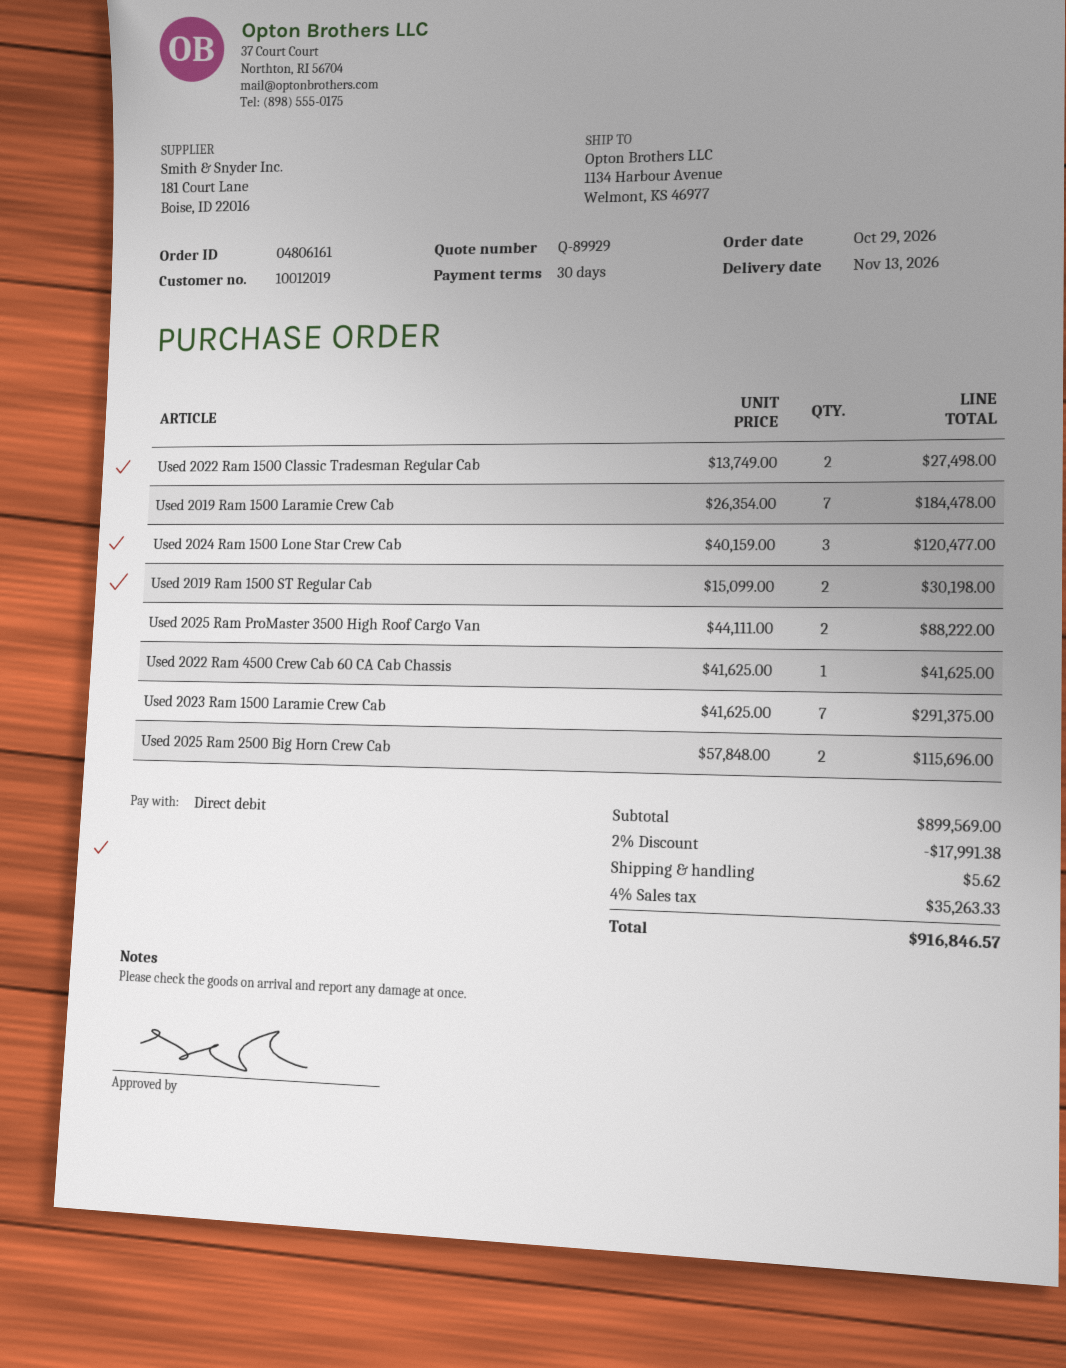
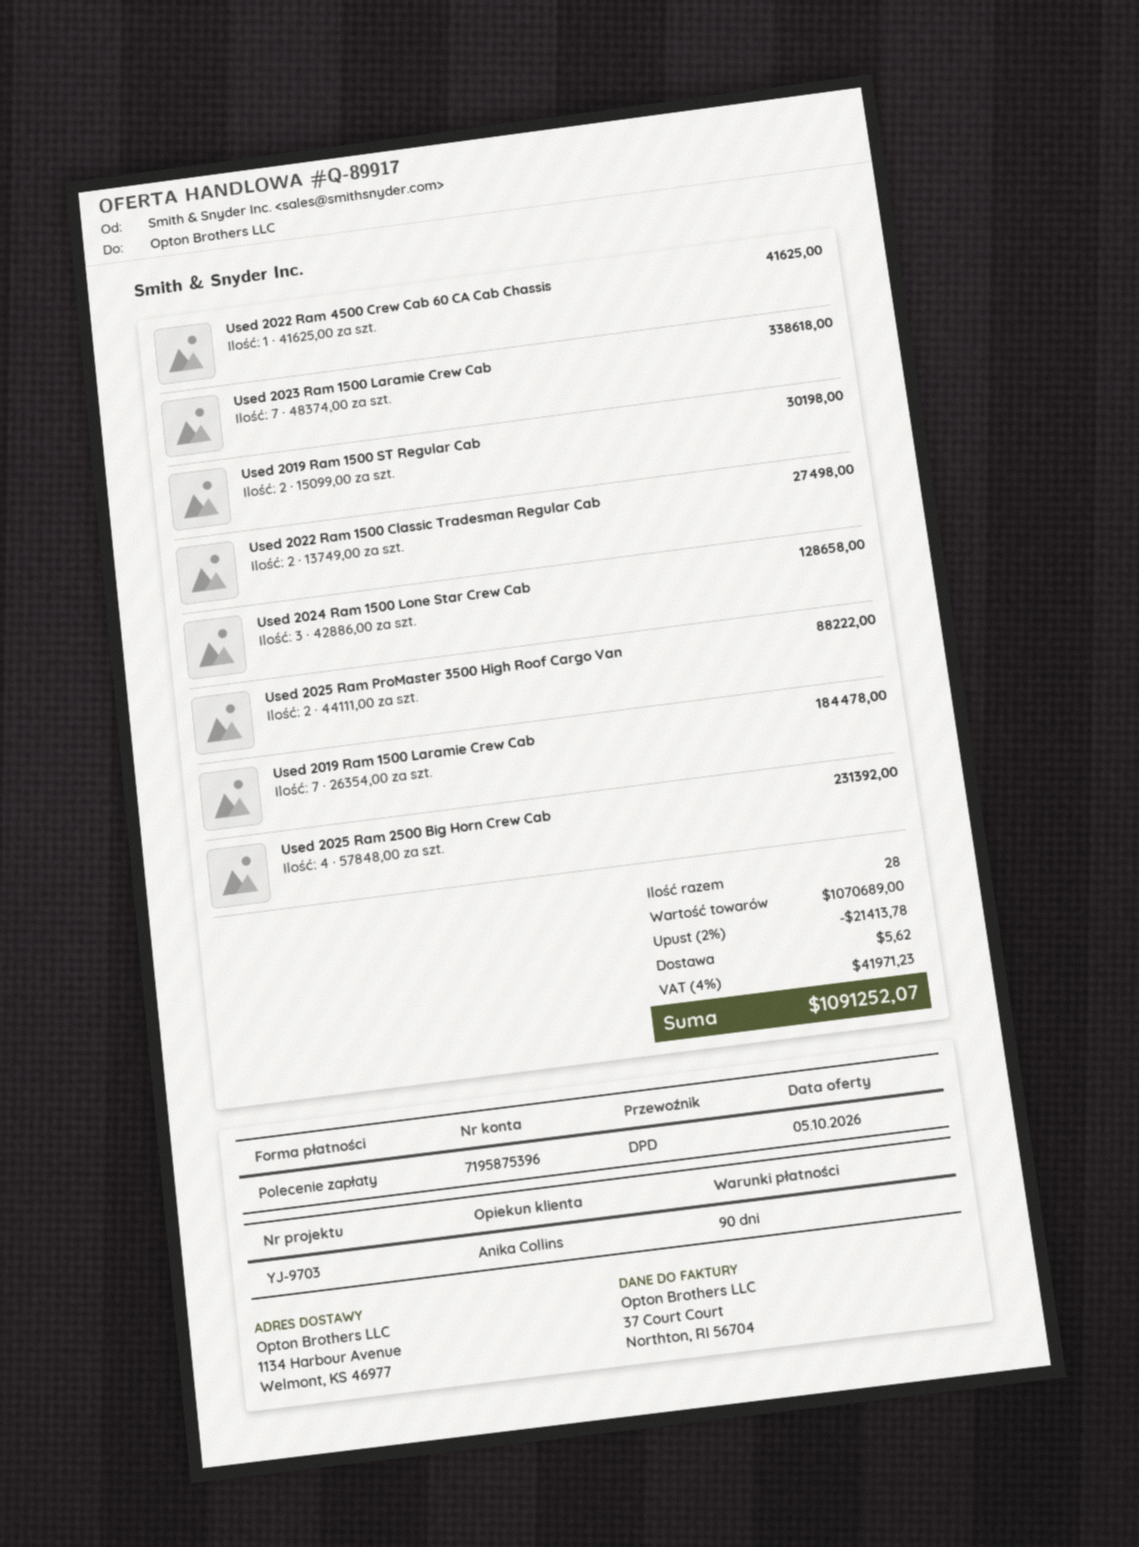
quote number: Q-89929 -> Q-89917
payment terms: 30 days -> 90 days
Used 2024 Ram 1500 Lone Star Crew Cab: 3 x 40159.00 = 120477.00 -> 3 x 42886.00 = 128658.00
Used 2023 Ram 1500 Laramie Crew Cab: 7 x 41625.00 = 291375.00 -> 7 x 48374.00 = 338618.00
Used 2025 Ram 2500 Big Horn Crew Cab: 2 x 57848.00 = 115696.00 -> 4 x 57848.00 = 231392.00
subtotal: 899569.00 -> 1070689.00
discount: 2% = 17991.38 -> 2% = 21413.78
tax: 4% = 35263.33 -> 4% = 41971.23
total: 916846.57 -> 1091252.07

